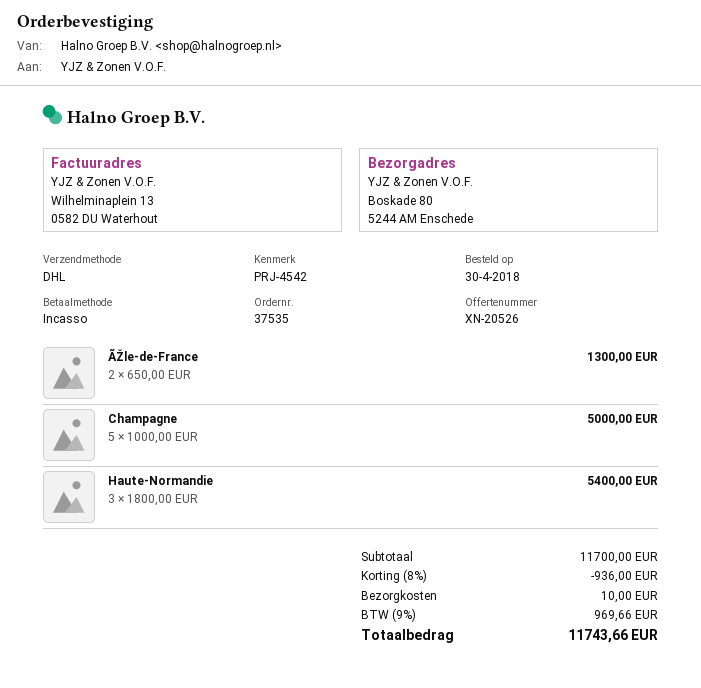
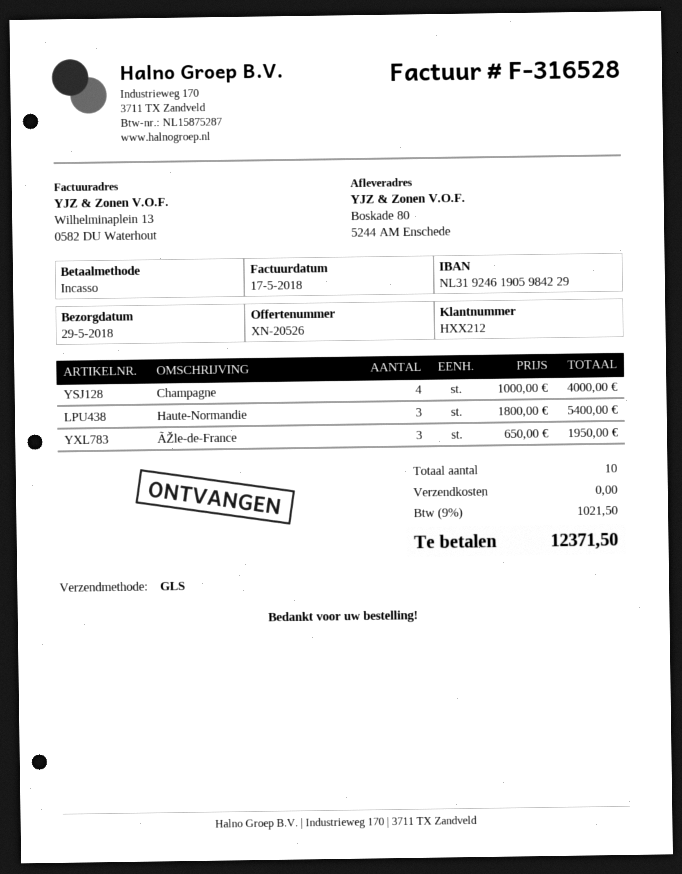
shipping method: DHL -> GLS
ÃŽle-de-France: 2 x 650.00 = 1300.00 -> 3 x 650.00 = 1950.00
Champagne: 5 x 1000.00 = 5000.00 -> 4 x 1000.00 = 4000.00
discount: 8% = 936.00 -> none
shipping: 10.00 -> 0.00
tax: 9% = 969.66 -> 9% = 1021.50
total: 11743.66 -> 12371.50

